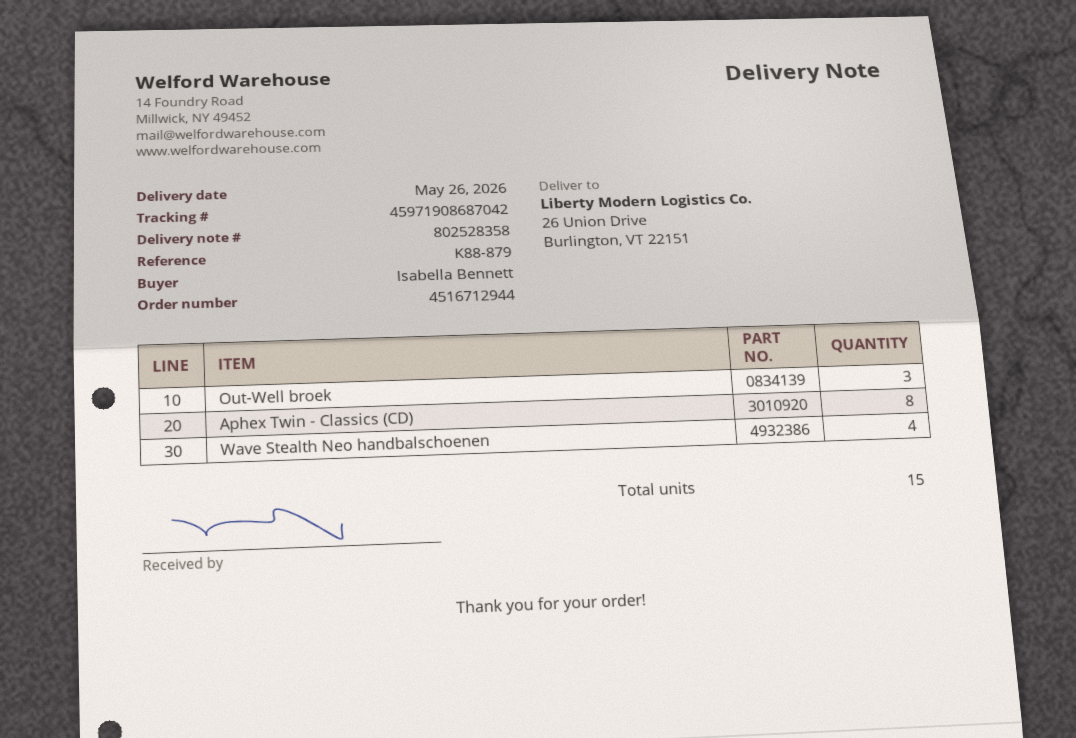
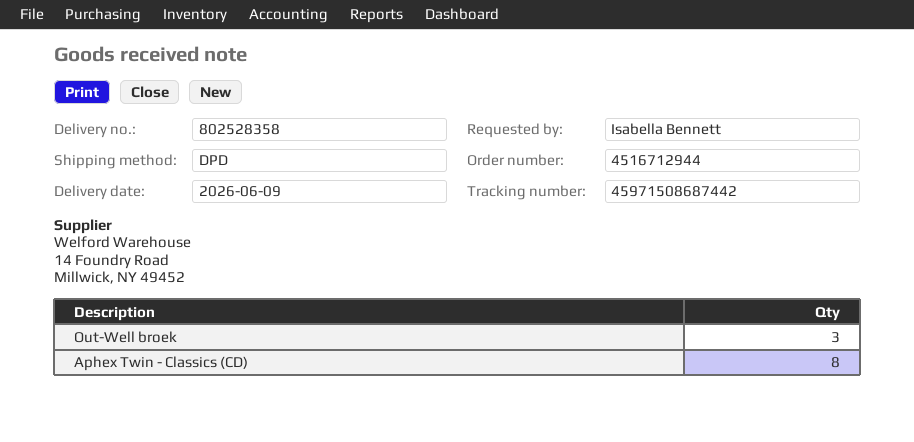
delivery date: 2026-05-26 -> 2026-06-09
tracking number: 45971908687042 -> 45971508687442
Wave Stealth Neo handbalschoenen: 4 -> none

